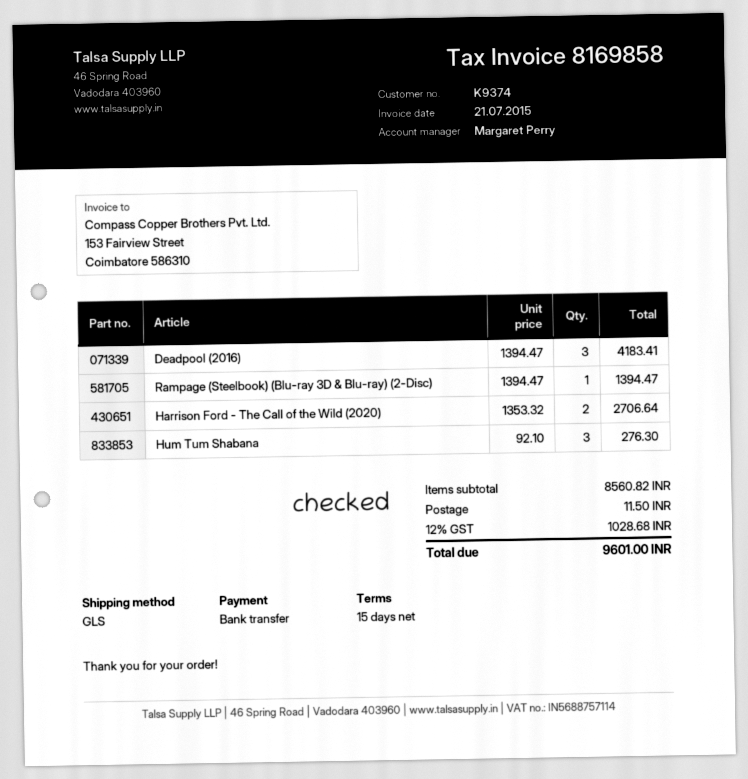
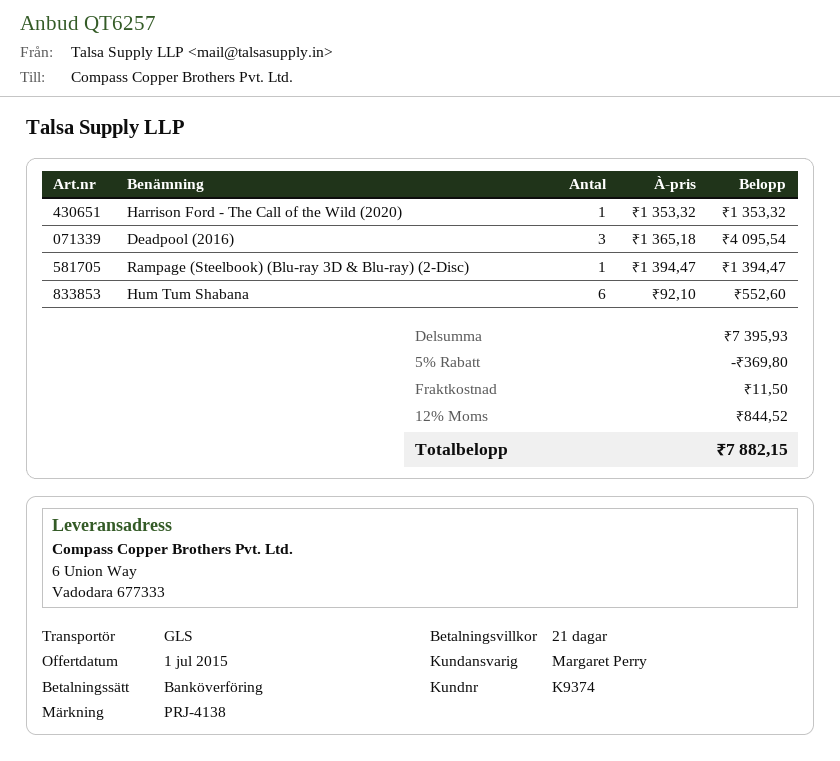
payment terms: 15 days -> 21 days
Deadpool (2016): 3 x 1394.47 = 4183.41 -> 3 x 1365.18 = 4095.54
Harrison Ford - The Call of the Wild (2020): 2 x 1353.32 = 2706.64 -> 1 x 1353.32 = 1353.32
Hum Tum Shabana: 3 x 92.10 = 276.30 -> 6 x 92.10 = 552.60
subtotal: 8560.82 -> 7395.93
discount: none -> 5% = 369.80
tax: 12% = 1028.68 -> 12% = 844.52
total: 9601.00 -> 7882.15

